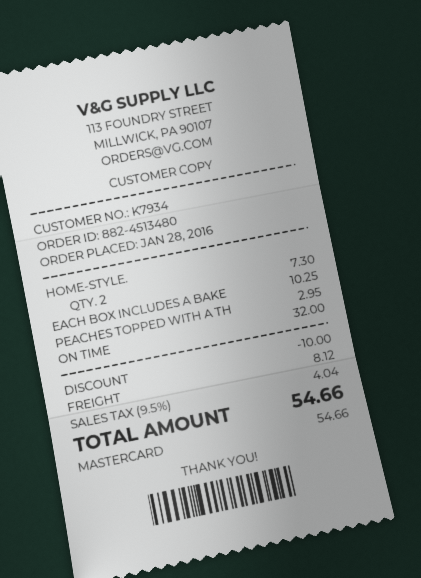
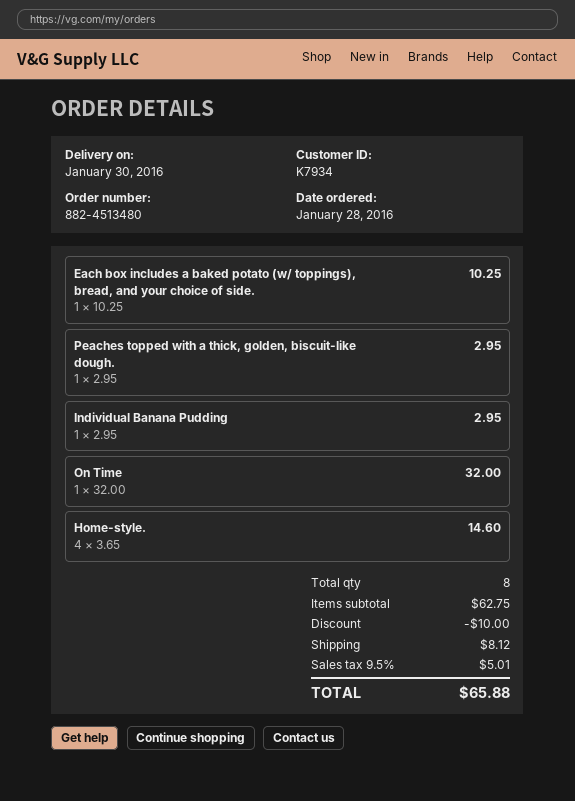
HOME-STYLE.: 2 for 7.30 -> 4 for 14.60
Individual Banana Pudding: none -> 1 for 2.95
tax: 9.5% = 4.04 -> 9.5% = 5.01
total: 54.66 -> 65.88

